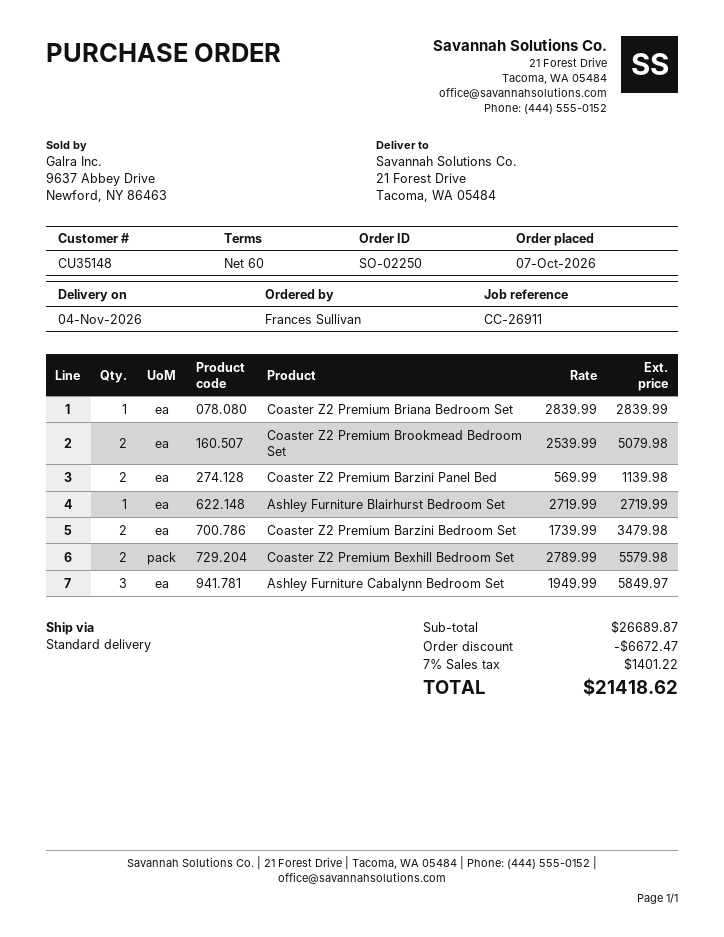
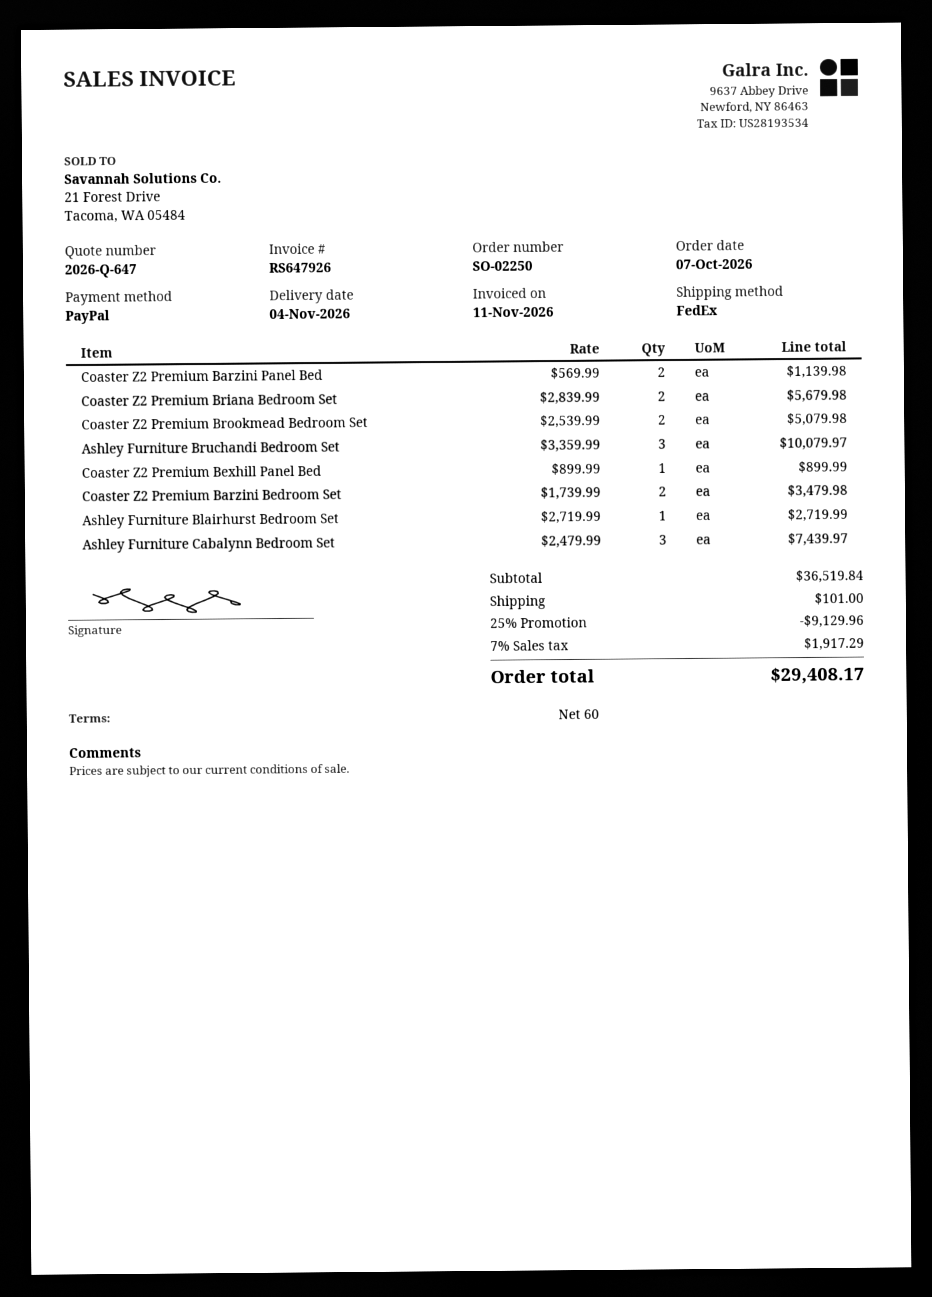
shipping method: standard -> FedEx
Coaster Z2 Premium Briana Bedroom Set: 1 x 2839.99 = 2839.99 -> 2 x 2839.99 = 5679.98
Coaster Z2 Premium Bexhill Bedroom Set: 2 x 2789.99 = 5579.98 -> none
Ashley Furniture Cabalynn Bedroom Set: 3 x 1949.99 = 5849.97 -> 3 x 2479.99 = 7439.97
Ashley Furniture Bruchandi Bedroom Set: none -> 3 x 3359.99 = 10079.97
Coaster Z2 Premium Bexhill Panel Bed: none -> 1 x 899.99 = 899.99
subtotal: 26689.87 -> 36519.84
discount: 6672.47 -> 9129.96
shipping: none -> 101.00
tax: 7% = 1401.22 -> 7% = 1917.29
total: 21418.62 -> 29408.17

